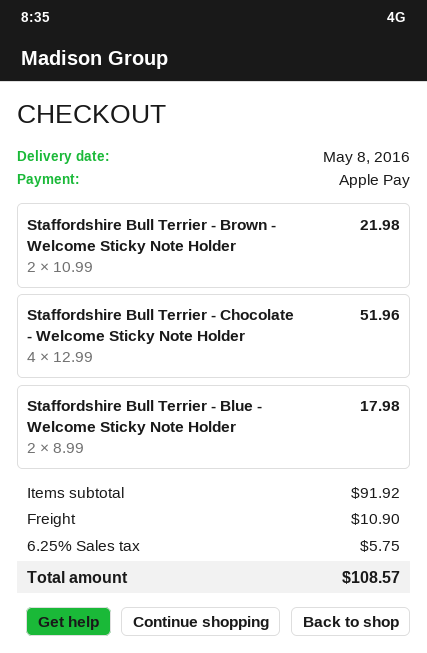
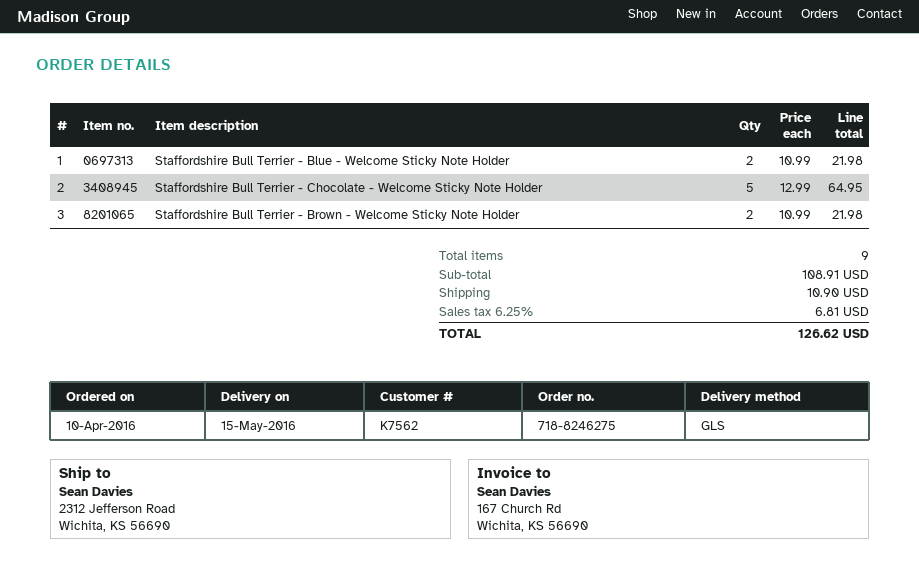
delivery date: 2016-05-08 -> 2016-05-15
Staffordshire Bull Terrier - Chocolate - Welcome Sticky Note Holder: 4 x 12.99 = 51.96 -> 5 x 12.99 = 64.95
Staffordshire Bull Terrier - Blue - Welcome Sticky Note Holder: 2 x 8.99 = 17.98 -> 2 x 10.99 = 21.98
subtotal: 91.92 -> 108.91
tax: 6.25% = 5.75 -> 6.25% = 6.81
total: 108.57 -> 126.62

